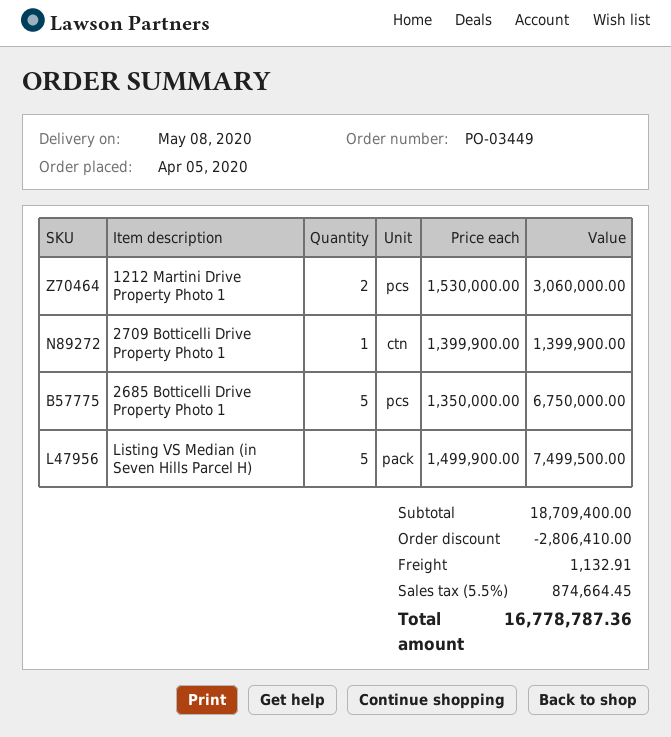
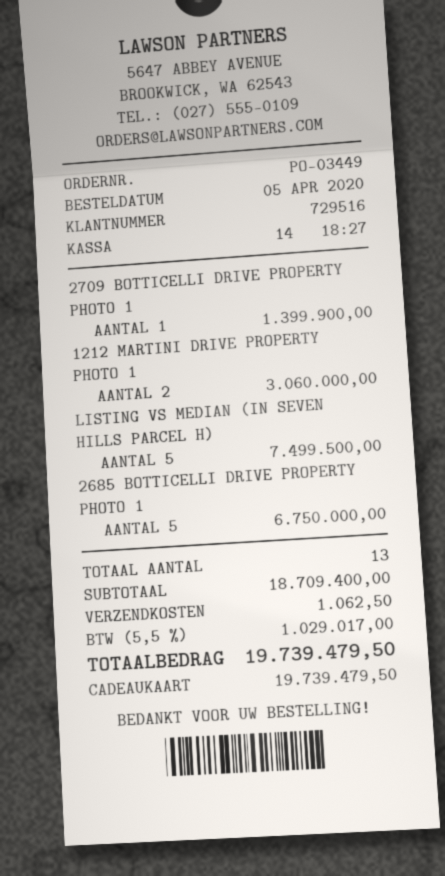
discount: 2806410.00 -> none
shipping: 1132.91 -> 1062.50
tax: 5.5% = 874664.45 -> 5.5% = 1029017.00
total: 16778787.36 -> 19739479.50

